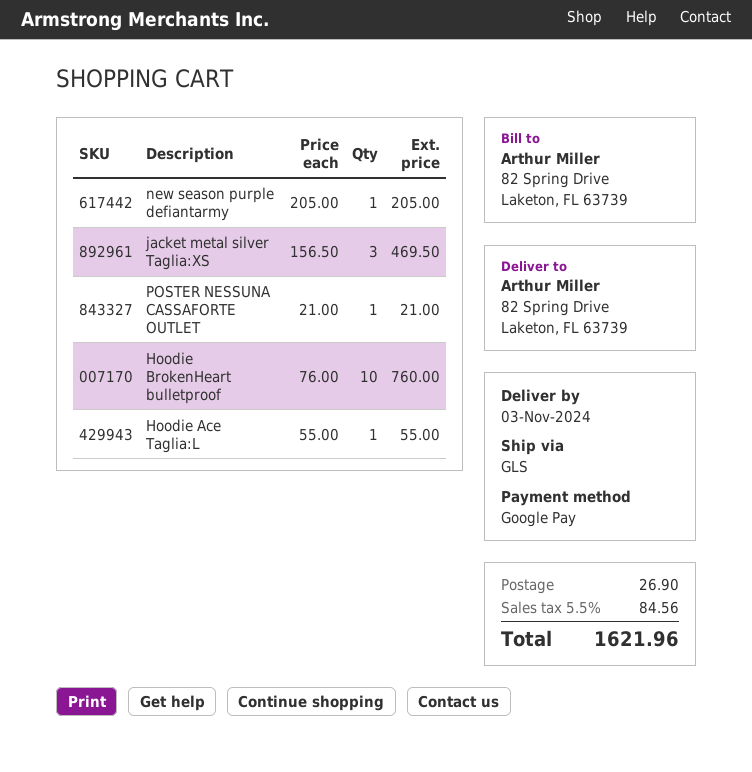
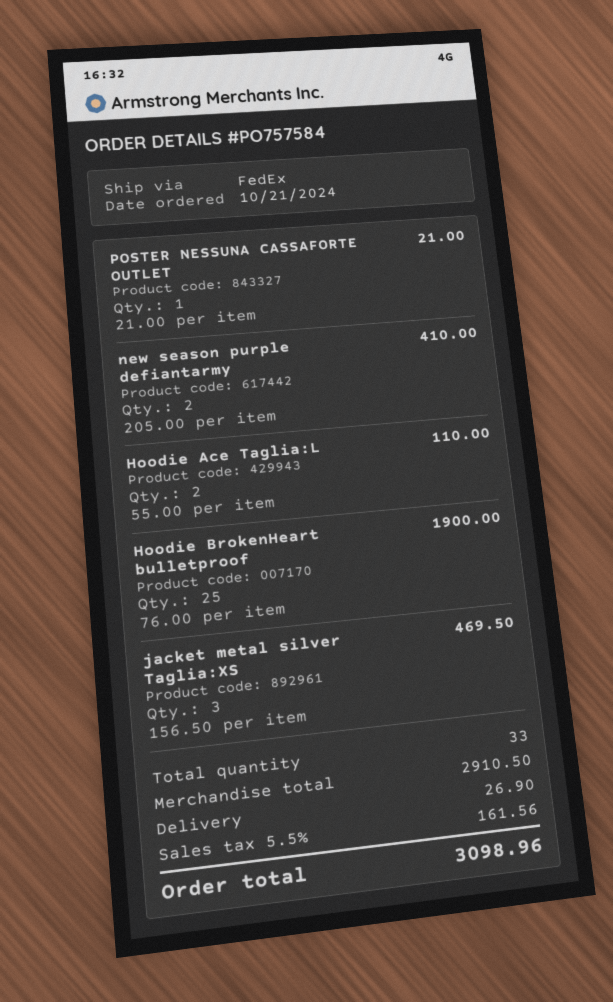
shipping method: GLS -> FedEx
new season purple defiantarmy: 1 x 205.00 = 205.00 -> 2 x 205.00 = 410.00
Hoodie BrokenHeart bulletproof: 10 x 76.00 = 760.00 -> 25 x 76.00 = 1900.00
Hoodie Ace Taglia:L: 1 x 55.00 = 55.00 -> 2 x 55.00 = 110.00
tax: 5.5% = 84.56 -> 5.5% = 161.56
total: 1621.96 -> 3098.96

